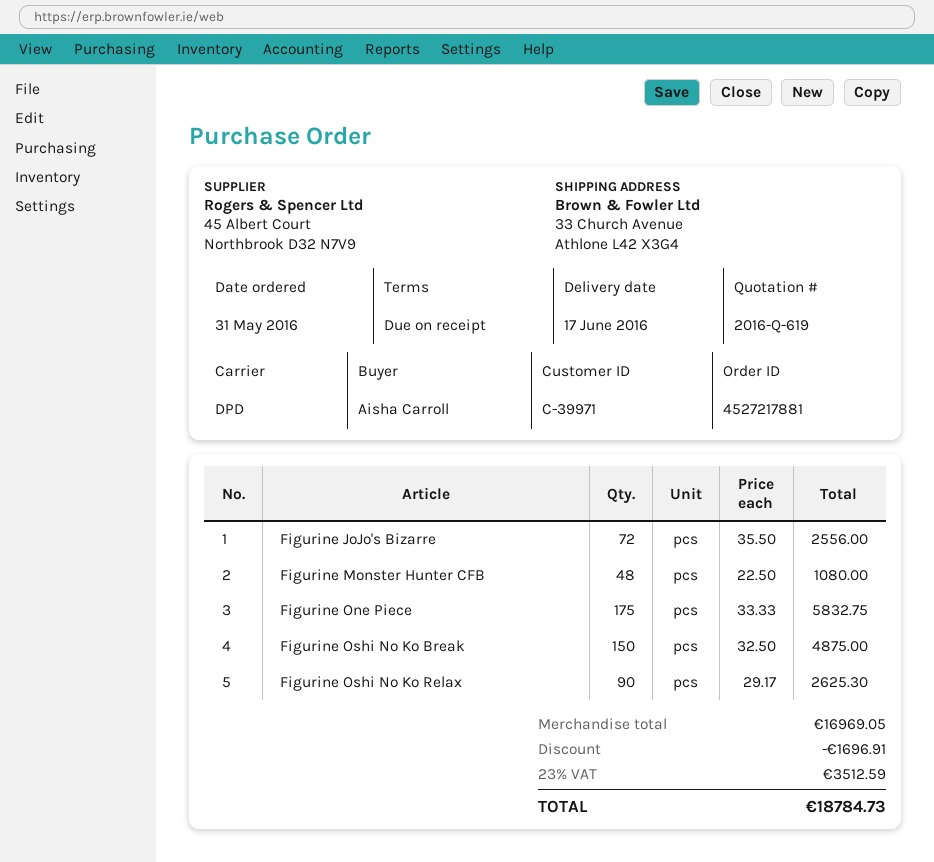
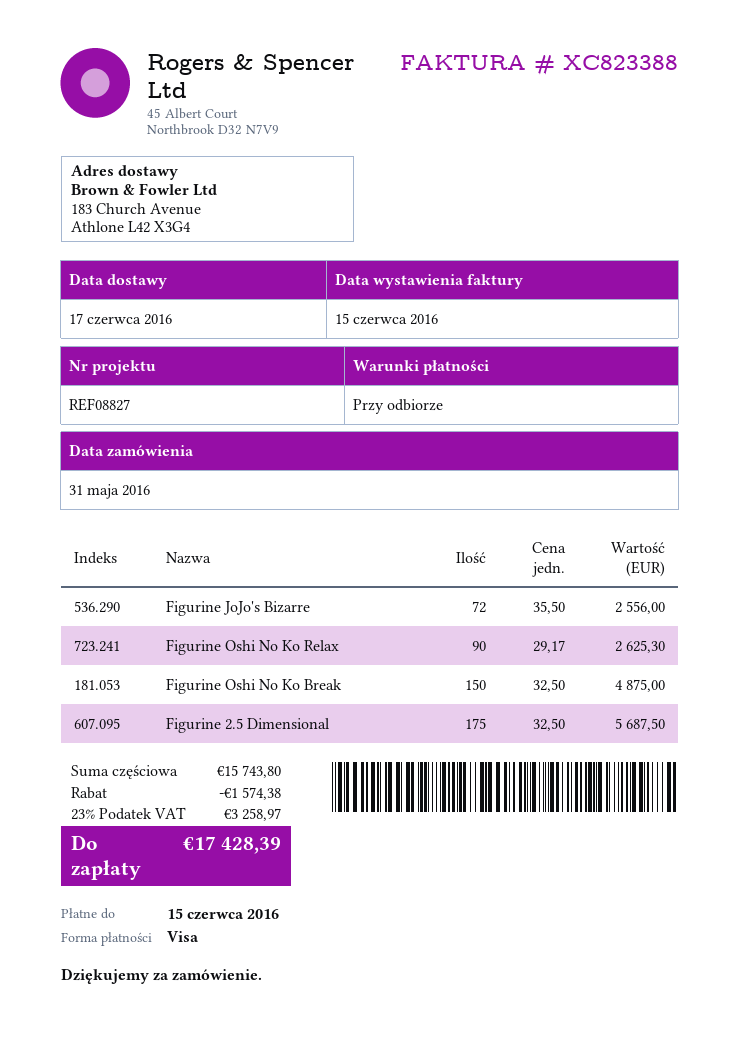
ship to: 33 Church Avenue, Athlone L42 X3G4 -> 183 Church Avenue, Athlone L42 X3G4
Figurine Monster Hunter CFB: 48 x 22.50 = 1080.00 -> none
Figurine One Piece: 175 x 33.33 = 5832.75 -> none
Figurine 2.5 Dimensional: none -> 175 x 32.50 = 5687.50
subtotal: 16969.05 -> 15743.80
discount: 1696.91 -> 1574.38
tax: 23% = 3512.59 -> 23% = 3258.97
total: 18784.73 -> 17428.39

